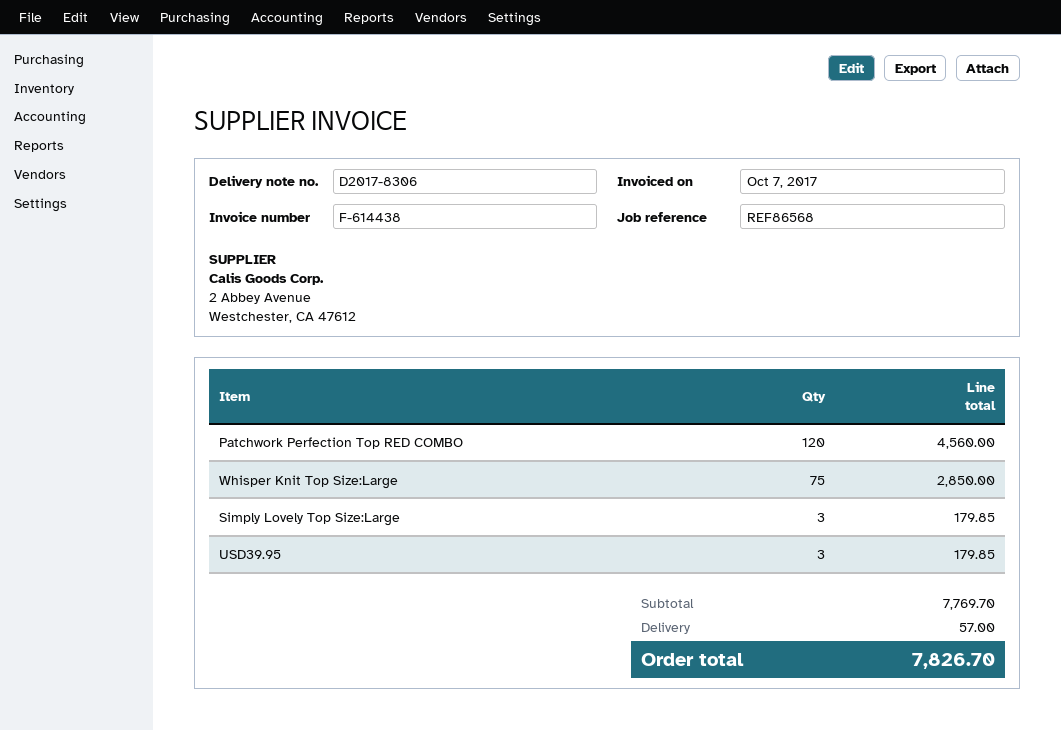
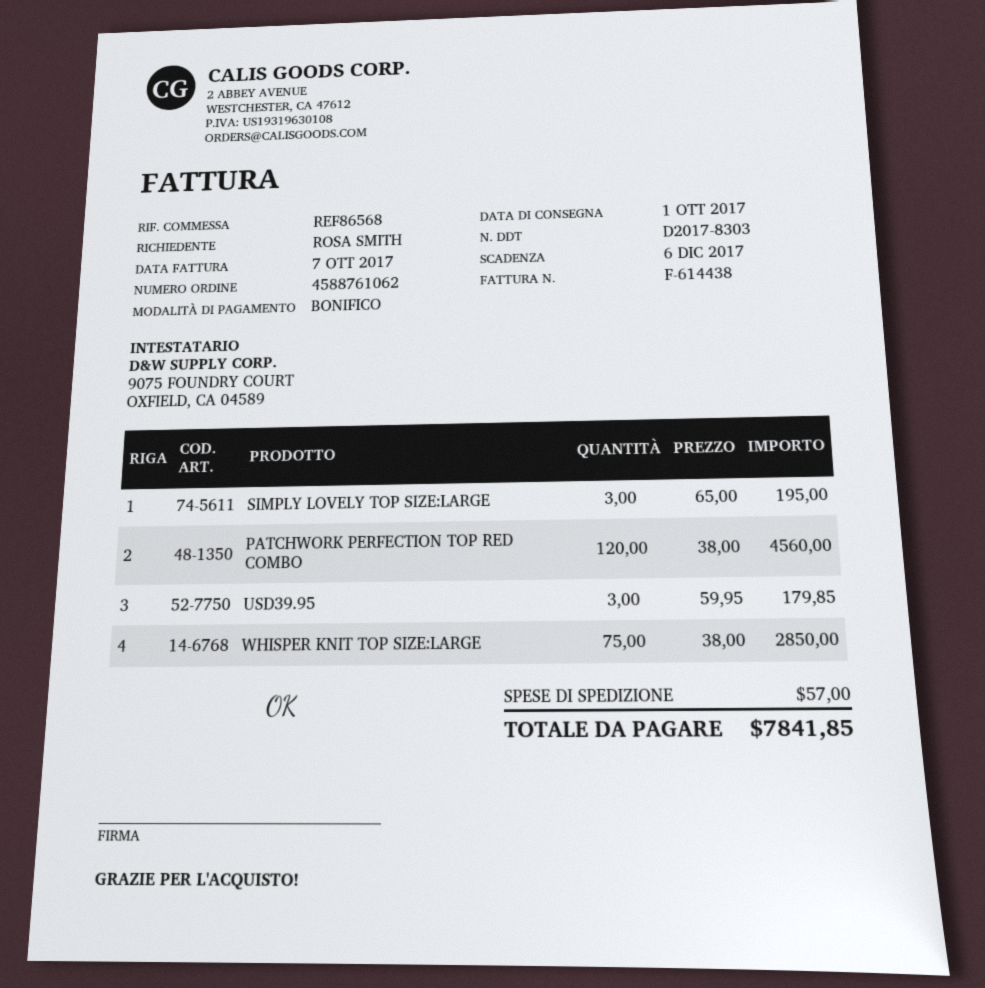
delivery note number: D2017-8306 -> D2017-8303
Simply Lovely Top Size:Large: 3 for 179.85 -> 3 for 195.00
total: 7826.70 -> 7841.85

